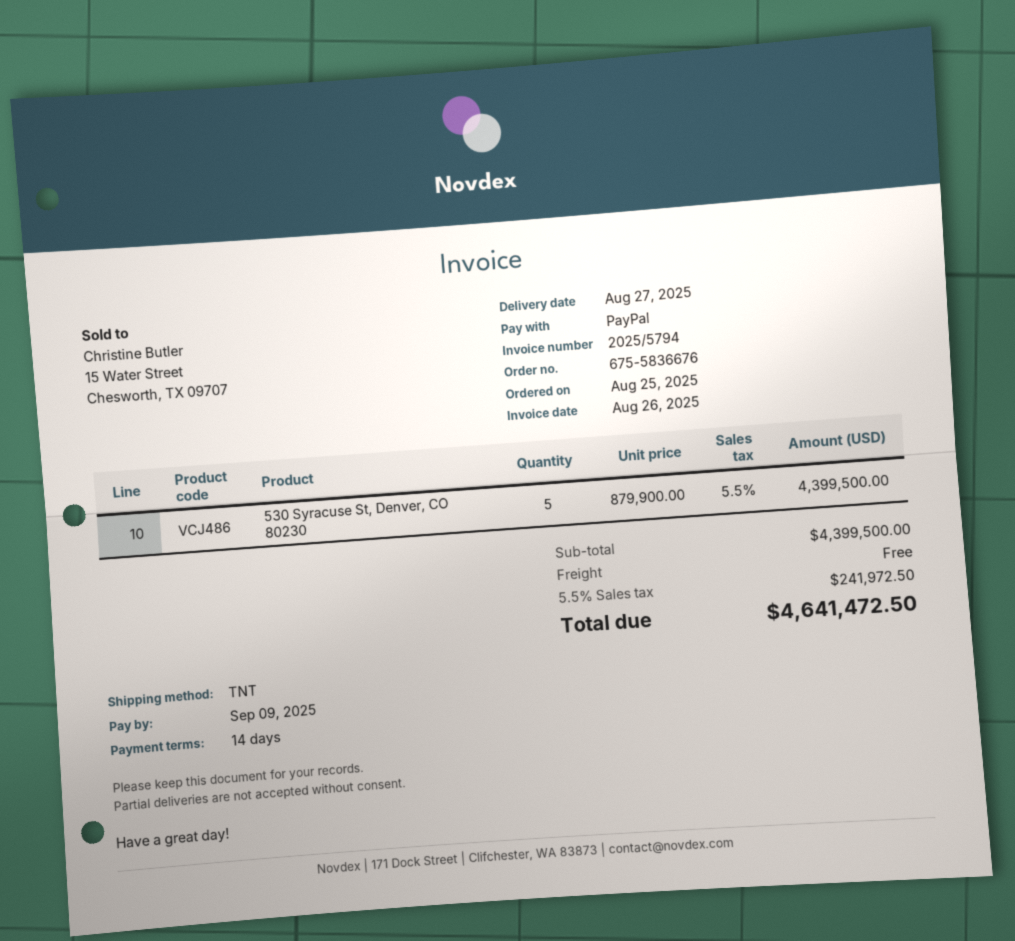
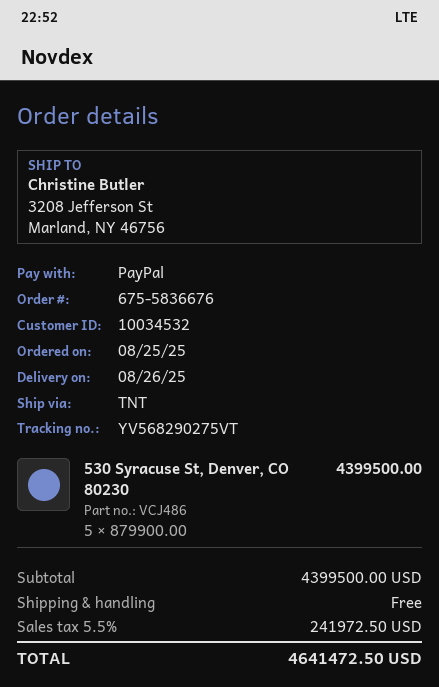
delivery date: 2025-08-27 -> 2025-08-26

